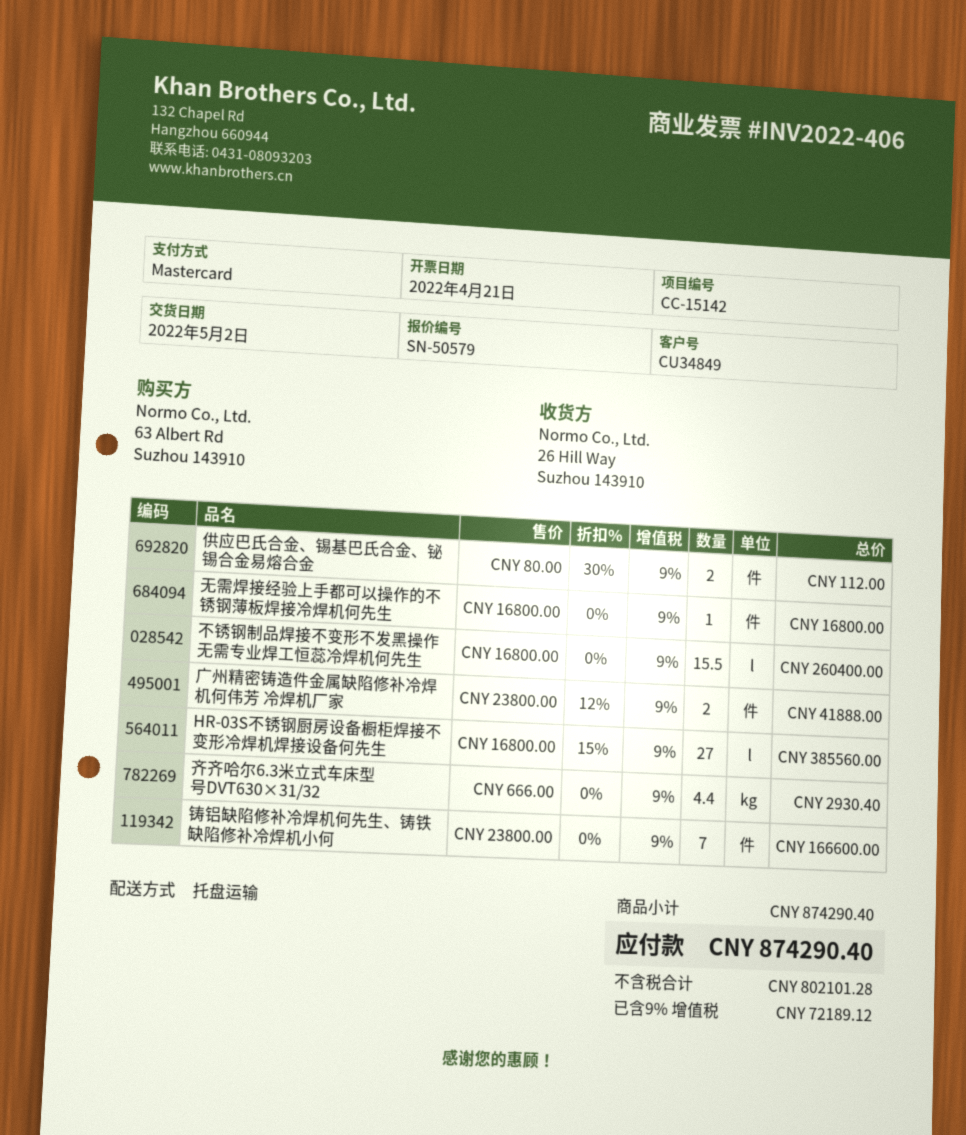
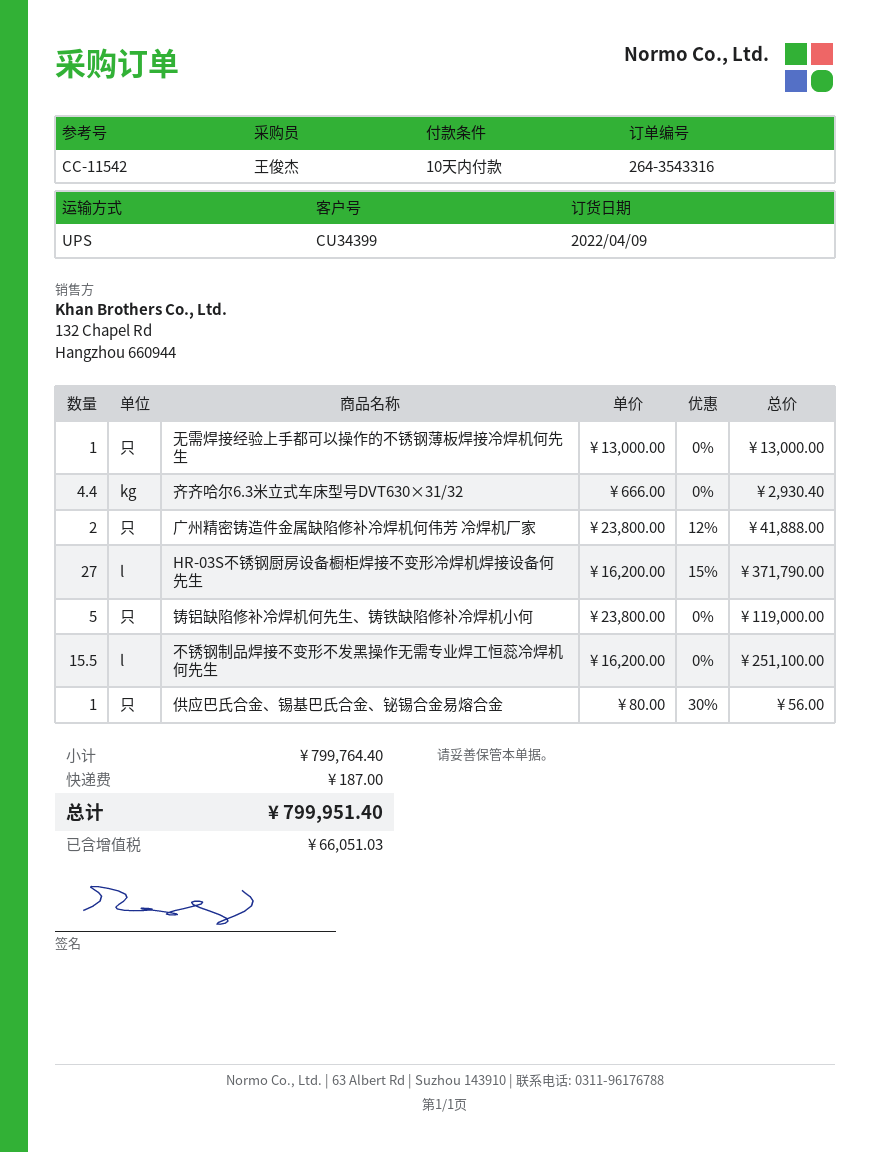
customer number: CU34849 -> CU34399
reference: CC-15142 -> CC-11542
shipping method: pallet freight -> UPS
供应巴氏合金、锡基巴氏合金、铋锡合金易熔合金: 2 x 80.00 - 30% = 112.00 -> 1 x 80.00 - 30% = 56.00
无需焊接经验上手都可以操作的不锈钢薄板焊接冷焊机何先生: 1 x 16800.00 = 16800.00 -> 1 x 13000.00 = 13000.00
不锈钢制品焊接不变形不发黑操作无需专业焊工恒蕊冷焊机何先生: 15.5 x 16800.00 = 260400.00 -> 15.5 x 16200.00 = 251100.00
HR-03S不锈钢厨房设备橱柜焊接不变形冷焊机焊接设备何先生: 27 x 16800.00 - 15% = 385560.00 -> 27 x 16200.00 - 15% = 371790.00
铸铝缺陷修补冷焊机何先生、铸铁缺陷修补冷焊机小何: 7 x 23800.00 = 166600.00 -> 5 x 23800.00 = 119000.00
subtotal: 874290.40 -> 799764.40
shipping: none -> 187.00
tax: 72189.12 -> 66051.03
total: 874290.40 -> 799951.40

